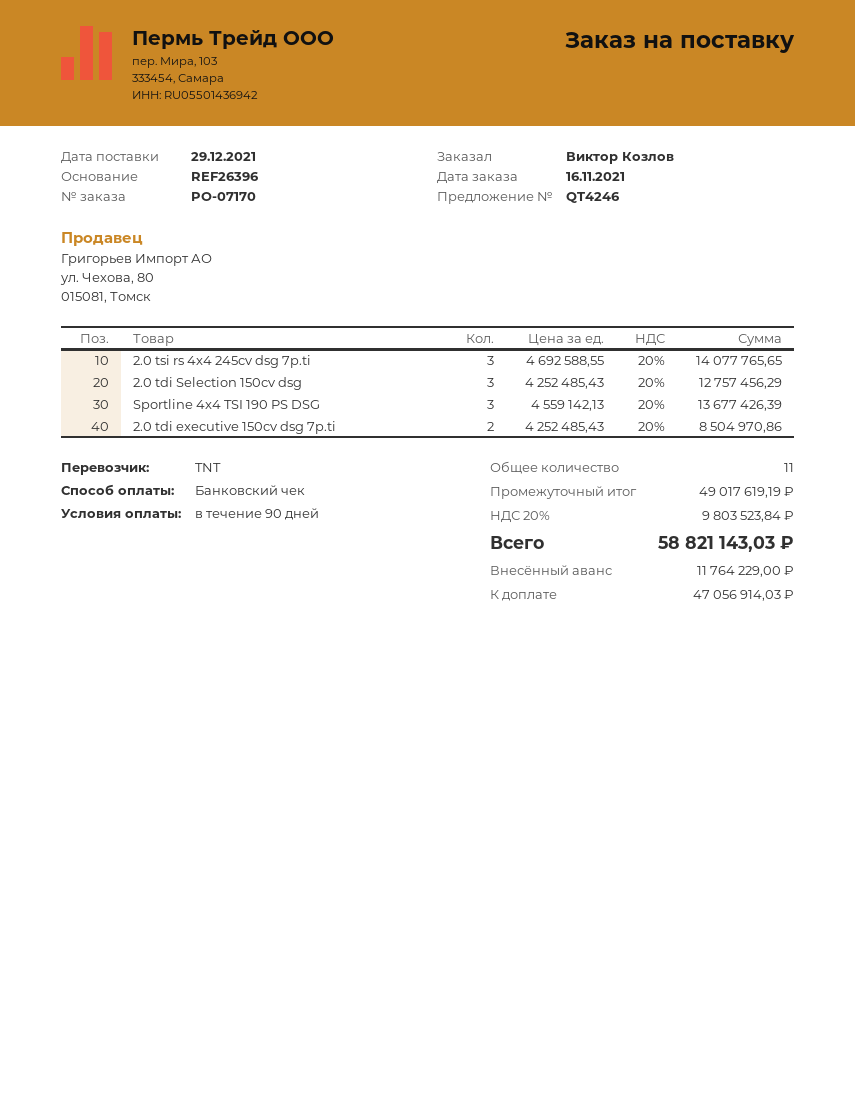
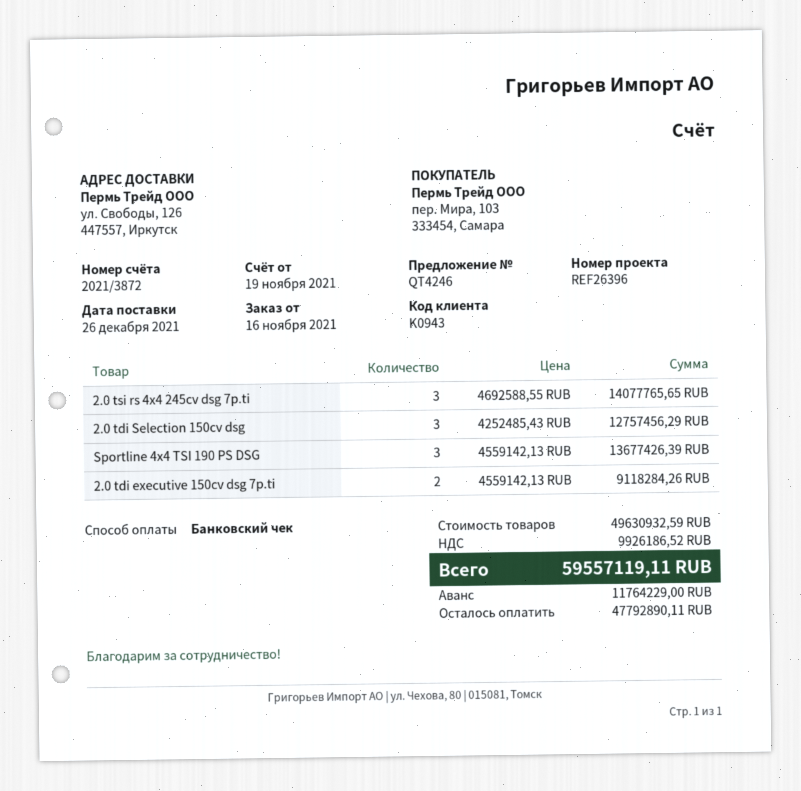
delivery date: 2021-12-29 -> 2021-12-26
2.0 tdi executive 150cv dsg 7p.ti: 2 x 4252485.43 = 8504970.86 -> 2 x 4559142.13 = 9118284.26
subtotal: 49017619.19 -> 49630932.59
tax: 9803523.84 -> 9926186.52
total: 58821143.03 -> 59557119.11
balance: 47056914.03 -> 47792890.11

